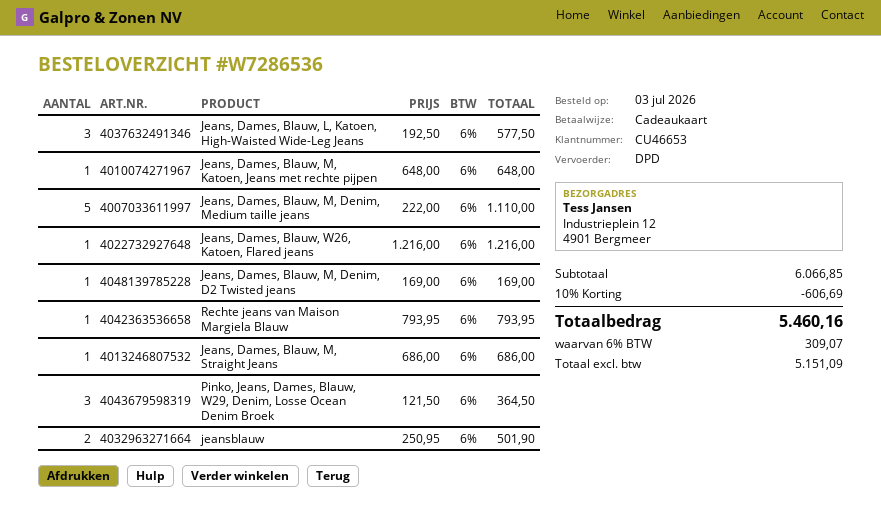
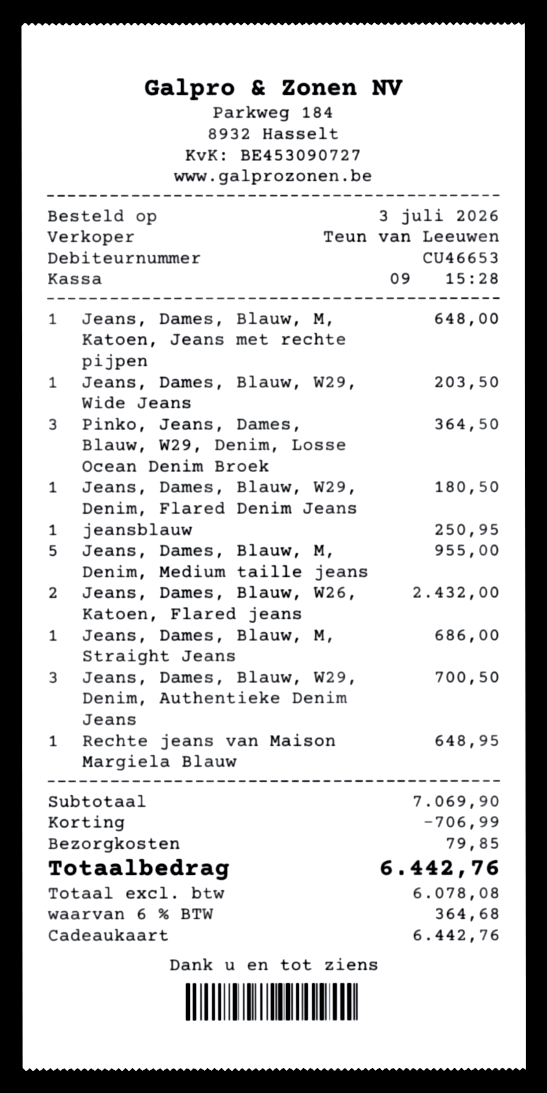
Jeans, Dames, Blauw, L, Katoen, High-Waisted Wide-Leg Jeans: 3 for 577.50 -> none
Jeans, Dames, Blauw, M, Denim, Medium taille jeans: 5 for 1110.00 -> 5 for 955.00
Jeans, Dames, Blauw, W26, Katoen, Flared jeans: 1 for 1216.00 -> 2 for 2432.00
Jeans, Dames, Blauw, M, Denim, D2 Twisted jeans: 1 for 169.00 -> none
Rechte jeans van Maison Margiela Blauw: 1 for 793.95 -> 1 for 648.95
jeansblauw: 2 for 501.90 -> 1 for 250.95
Jeans, Dames, Blauw, W29, Wide Jeans: none -> 1 for 203.50
Jeans, Dames, Blauw, W29, Denim, Flared Denim Jeans: none -> 1 for 180.50
Jeans, Dames, Blauw, W29, Denim, Authentieke Denim Jeans: none -> 3 for 700.50
subtotal: 6066.85 -> 7069.90
discount: 606.69 -> 706.99
shipping: none -> 79.85
net: 5151.09 -> 6078.08
tax: 6% = 309.07 -> 6% = 364.68
total: 5460.16 -> 6442.76

